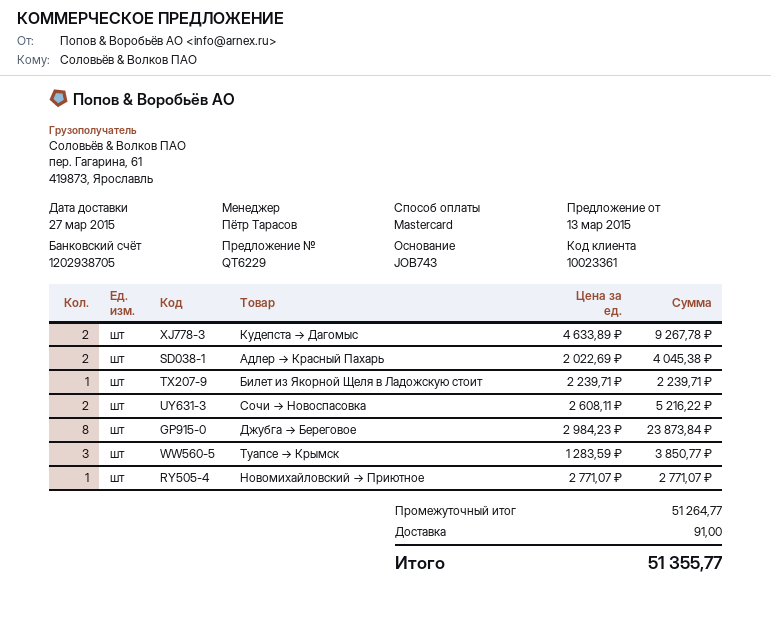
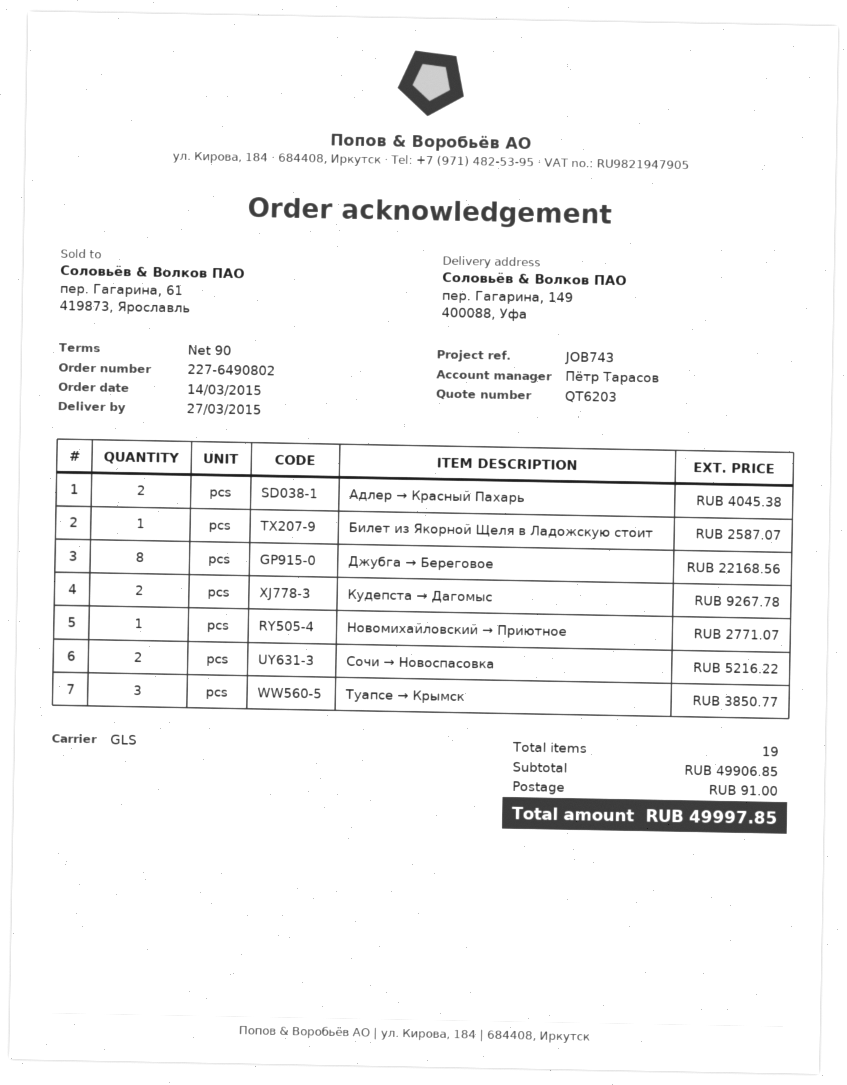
quote number: QT6229 -> QT6203
ship to: пер. Гагарина, 61, 419873, Ярославль -> пер. Гагарина, 149, 400088, Уфа
Билет из Якорной Щеля в Ладожскую стоит: 1 for 2239.71 -> 1 for 2587.07
Джубга → Береговое: 8 for 23873.84 -> 8 for 22168.56
subtotal: 51264.77 -> 49906.85
total: 51355.77 -> 49997.85

